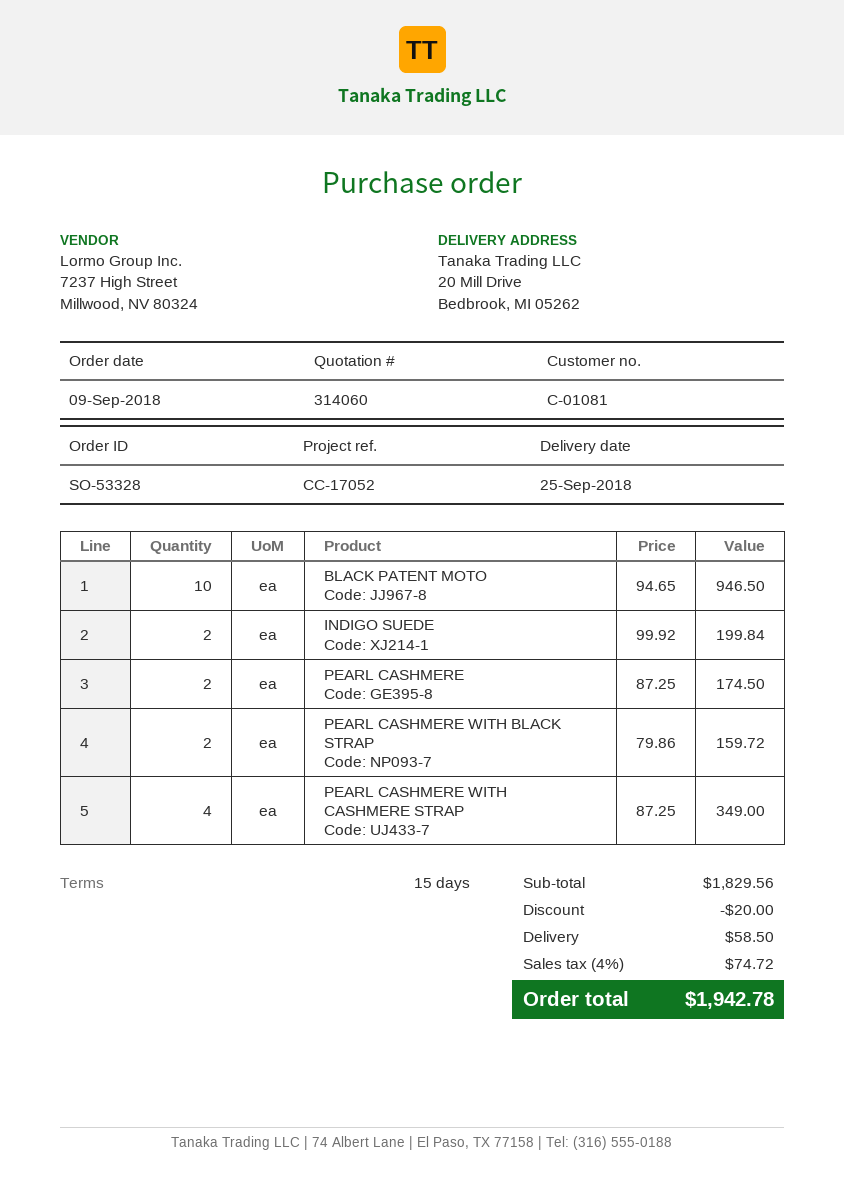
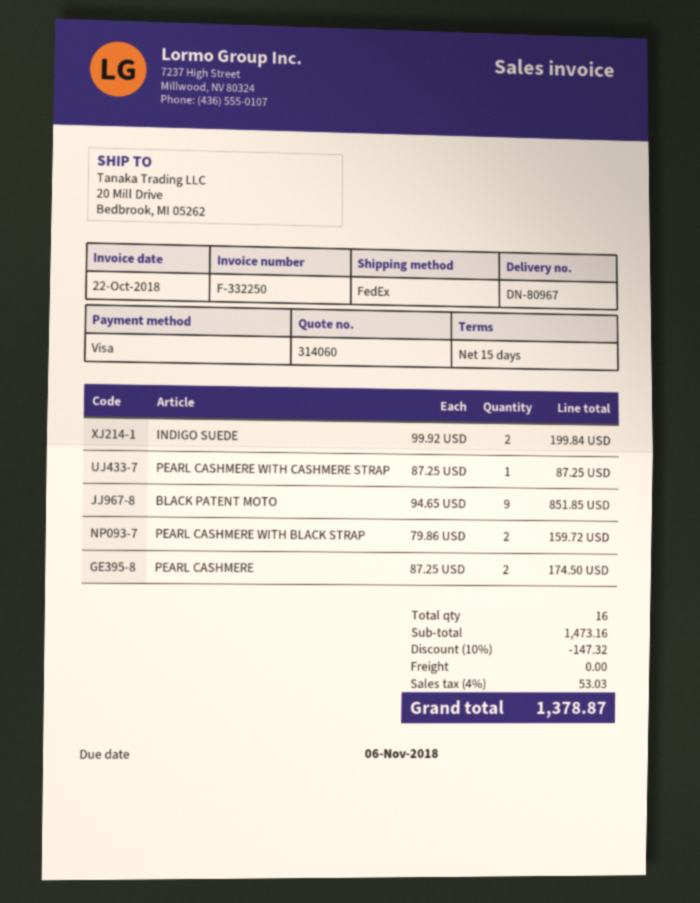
BLACK PATENT MOTO: 10 x 94.65 = 946.50 -> 9 x 94.65 = 851.85
PEARL CASHMERE WITH CASHMERE STRAP: 4 x 87.25 = 349.00 -> 1 x 87.25 = 87.25
subtotal: 1829.56 -> 1473.16
discount: 20.00 -> 147.32
shipping: 58.50 -> 0.00
tax: 4% = 74.72 -> 4% = 53.03
total: 1942.78 -> 1378.87

